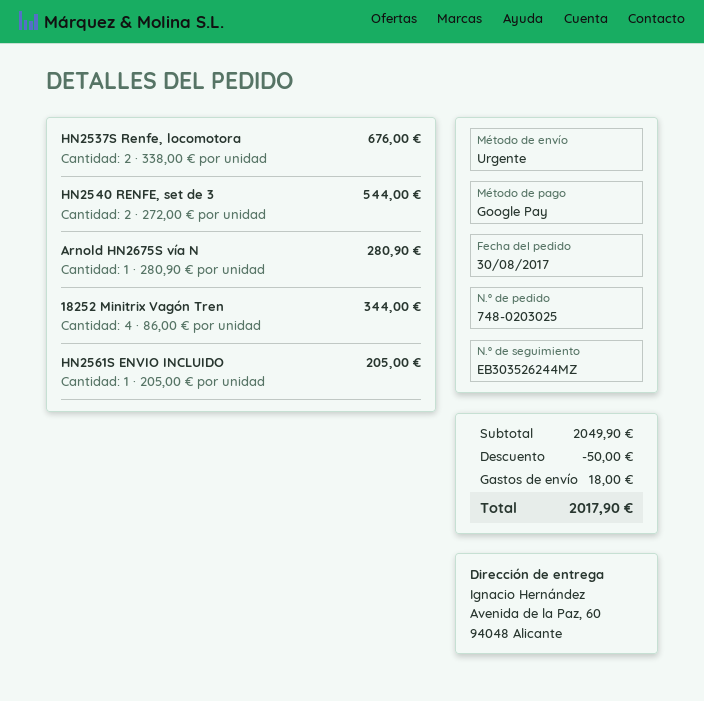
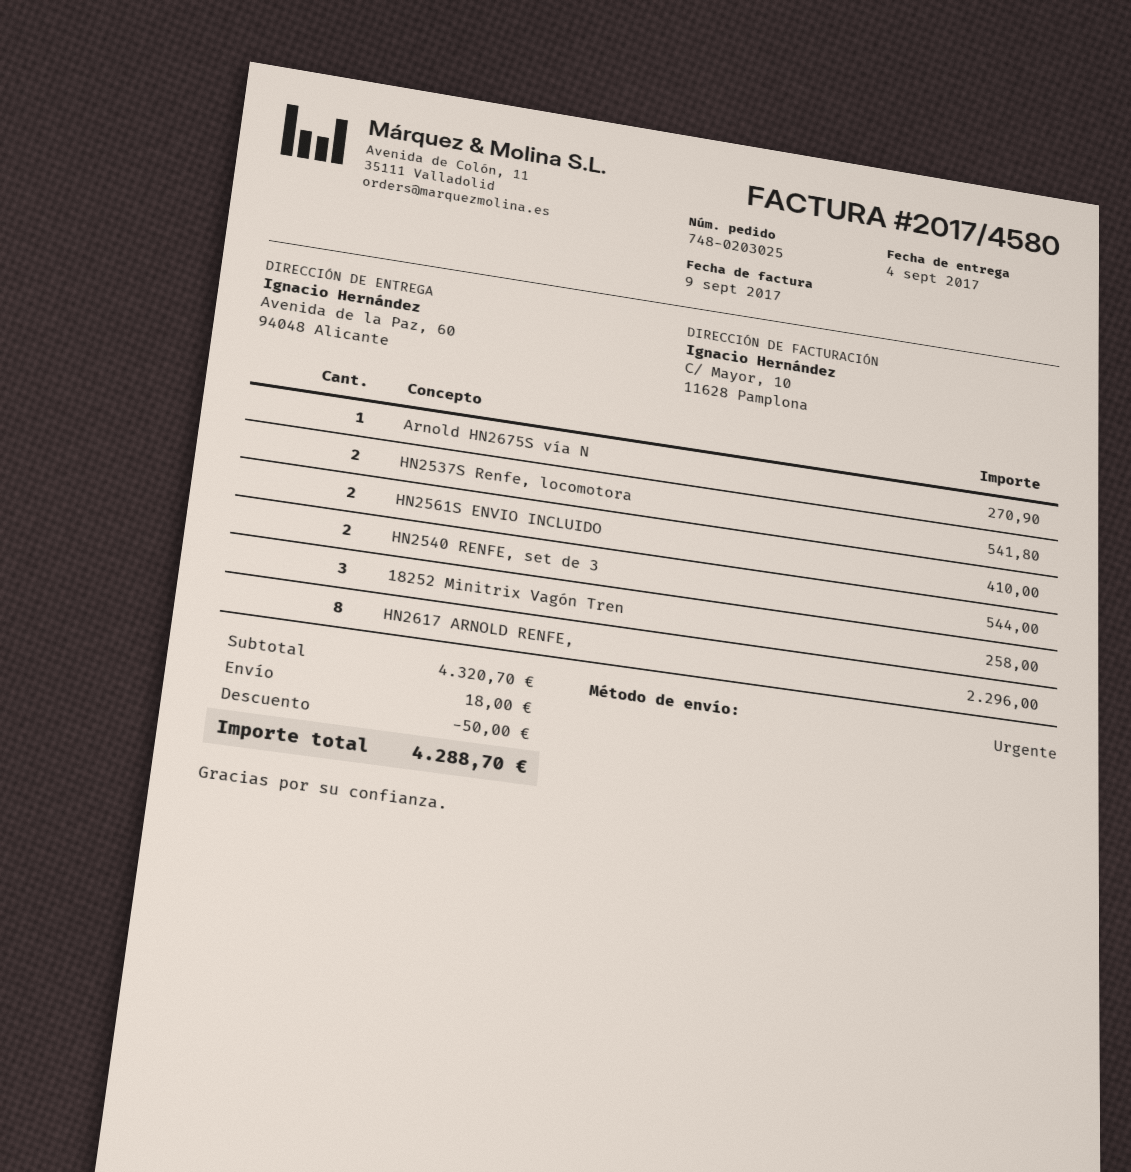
HN2537S Renfe, locomotora: 2 for 676.00 -> 2 for 541.80
Arnold HN2675S vía N: 1 for 280.90 -> 1 for 270.90
18252 Minitrix Vagón Tren: 4 for 344.00 -> 3 for 258.00
HN2561S ENVIO INCLUIDO: 1 for 205.00 -> 2 for 410.00
HN2617 ARNOLD RENFE,: none -> 8 for 2296.00
subtotal: 2049.90 -> 4320.70
total: 2017.90 -> 4288.70

